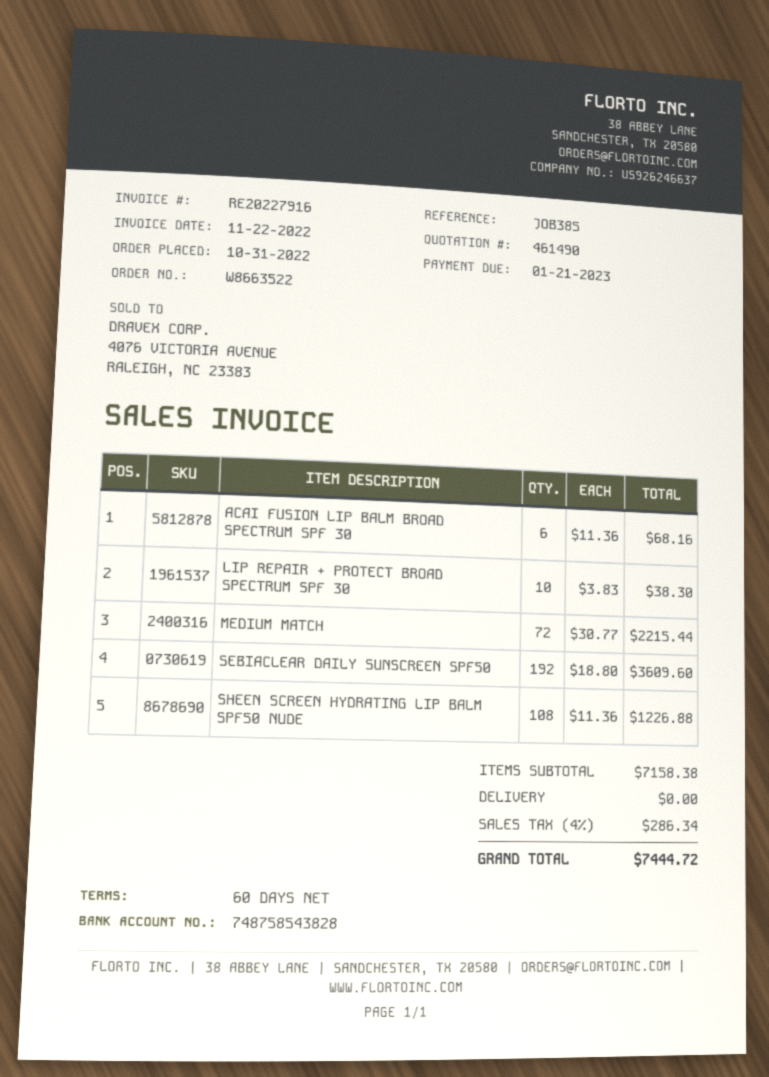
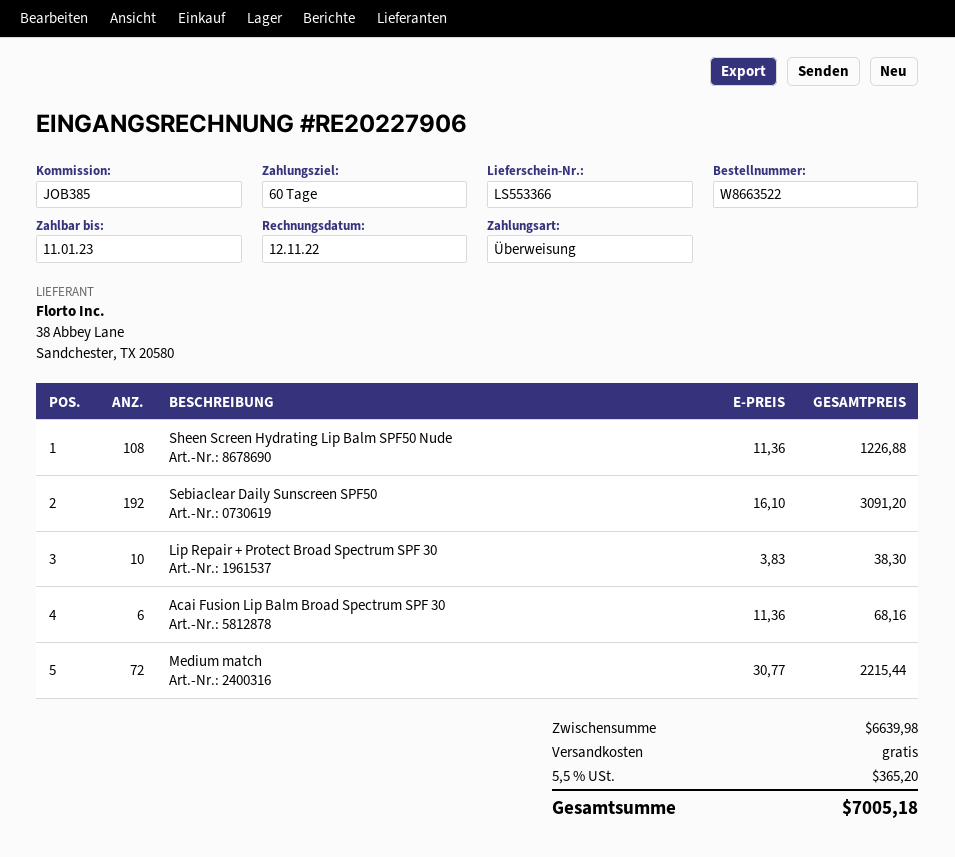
invoice number: RE20227916 -> RE20227906
invoice date: 2022-11-22 -> 2022-11-12
due date: 2023-01-21 -> 2023-01-11
SEBIACLEAR DAILY SUNSCREEN SPF50: 192 x 18.80 = 3609.60 -> 192 x 16.10 = 3091.20
subtotal: 7158.38 -> 6639.98
tax: 4% = 286.34 -> 5.5% = 365.20
total: 7444.72 -> 7005.18

